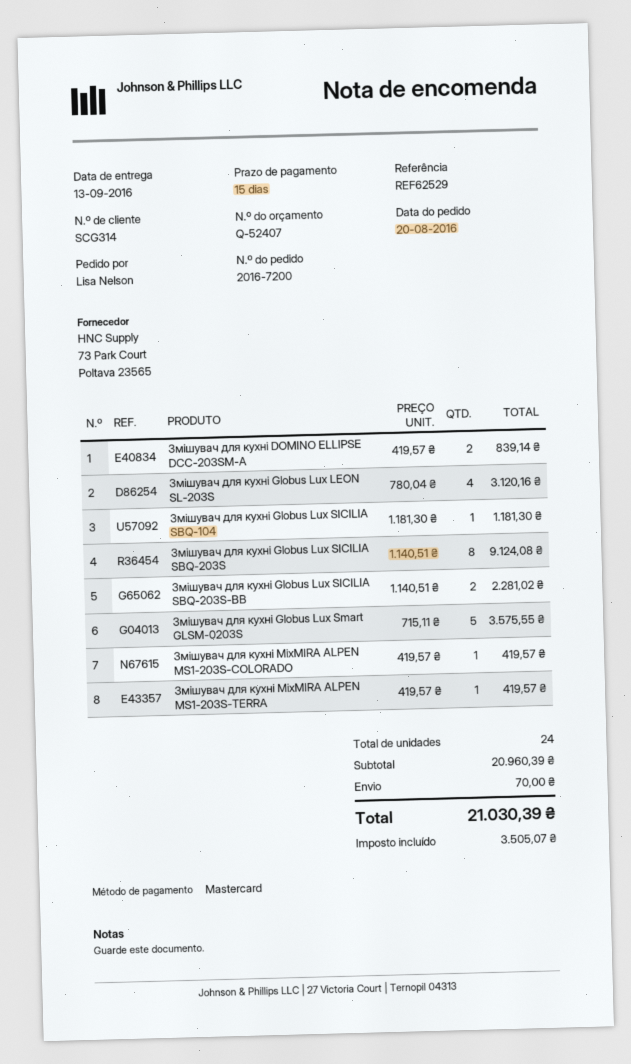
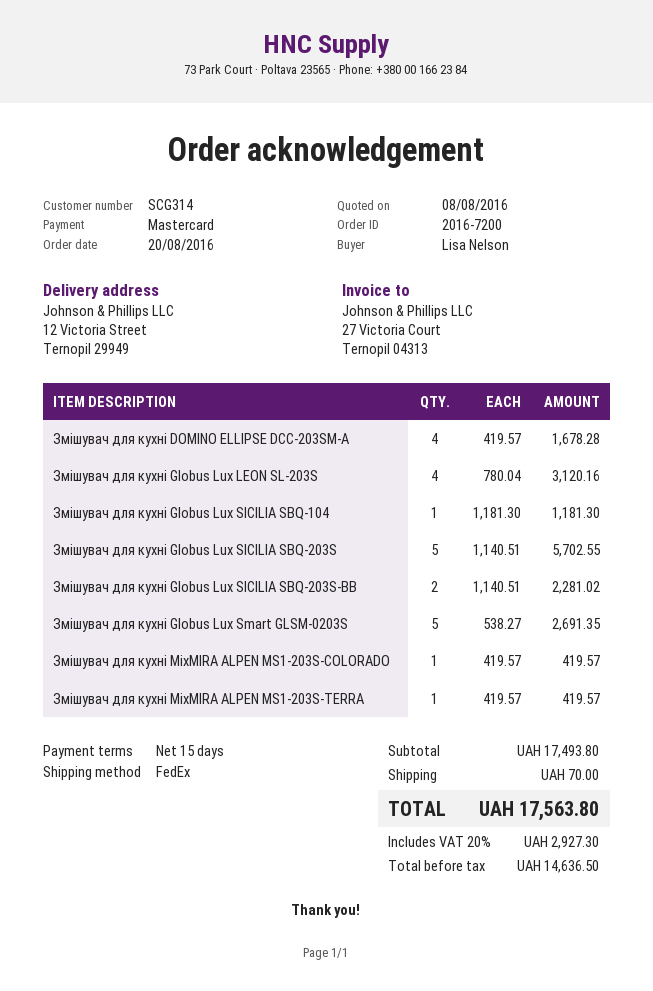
Змішувач для кухні DOMINO ELLIPSE DCC-203SM-A: 2 x 419.57 = 839.14 -> 4 x 419.57 = 1678.28
Змішувач для кухні Globus Lux SICILIA SBQ-203S: 8 x 1140.51 = 9124.08 -> 5 x 1140.51 = 5702.55
Змішувач для кухні Globus Lux Smart GLSM-0203S: 5 x 715.11 = 3575.55 -> 5 x 538.27 = 2691.35
subtotal: 20960.39 -> 17493.80
tax: 3505.07 -> 2927.30
total: 21030.39 -> 17563.80

